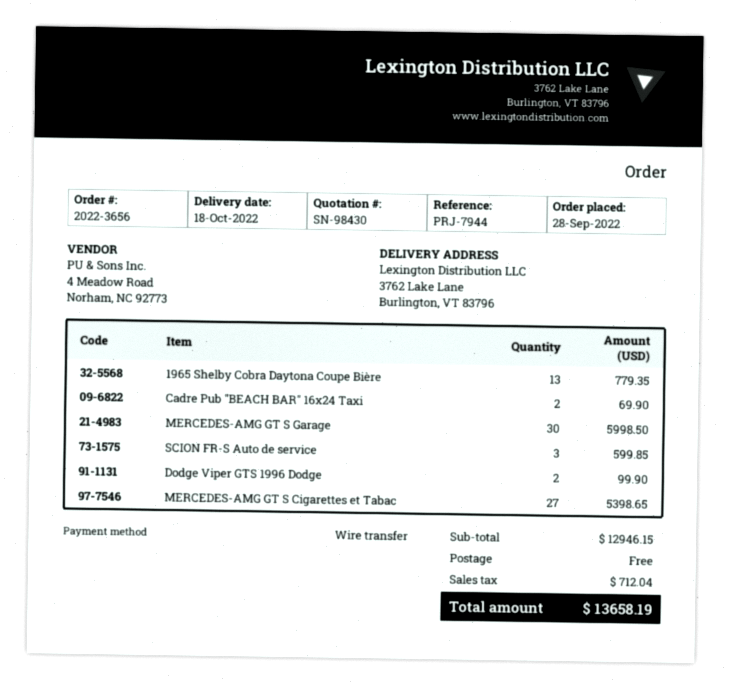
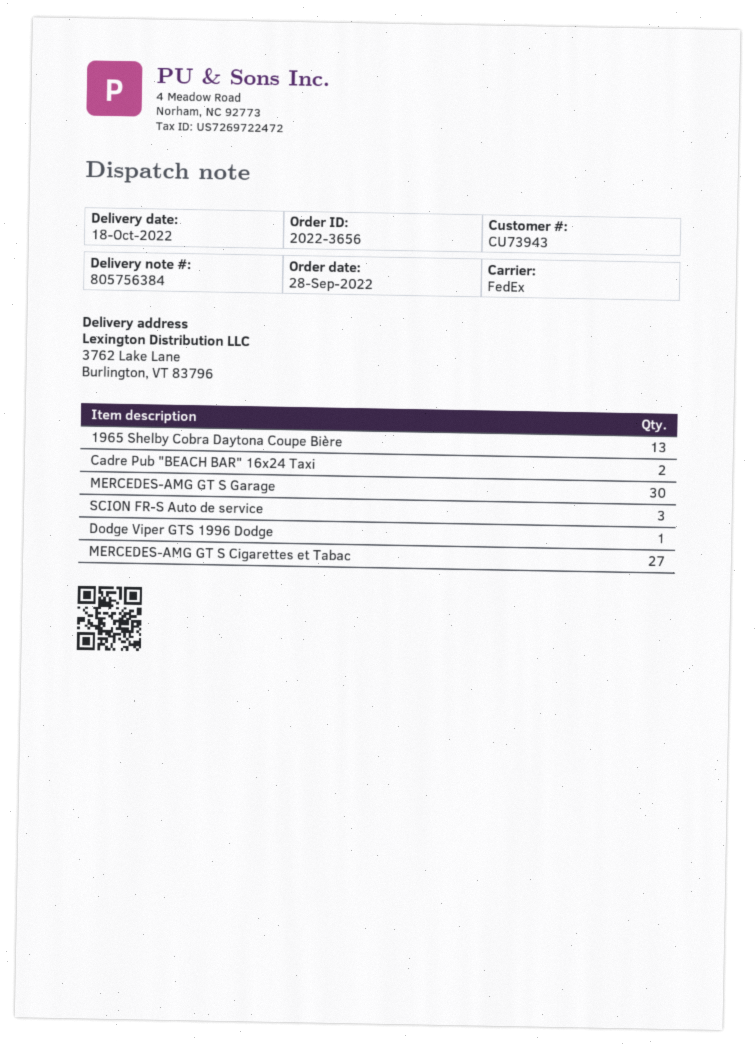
Dodge Viper GTS 1996 Dodge: 2 -> 1

